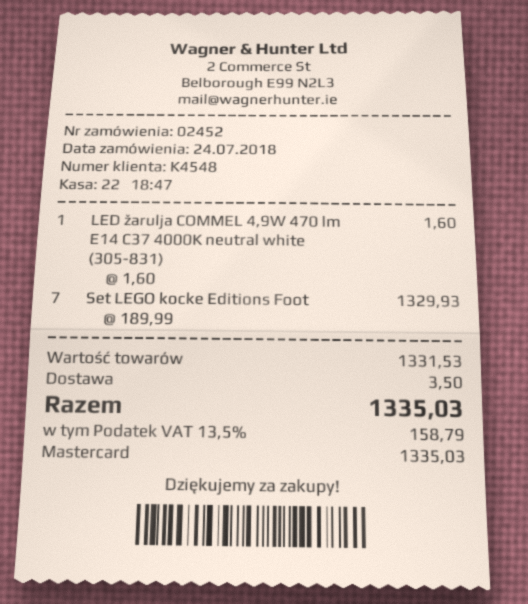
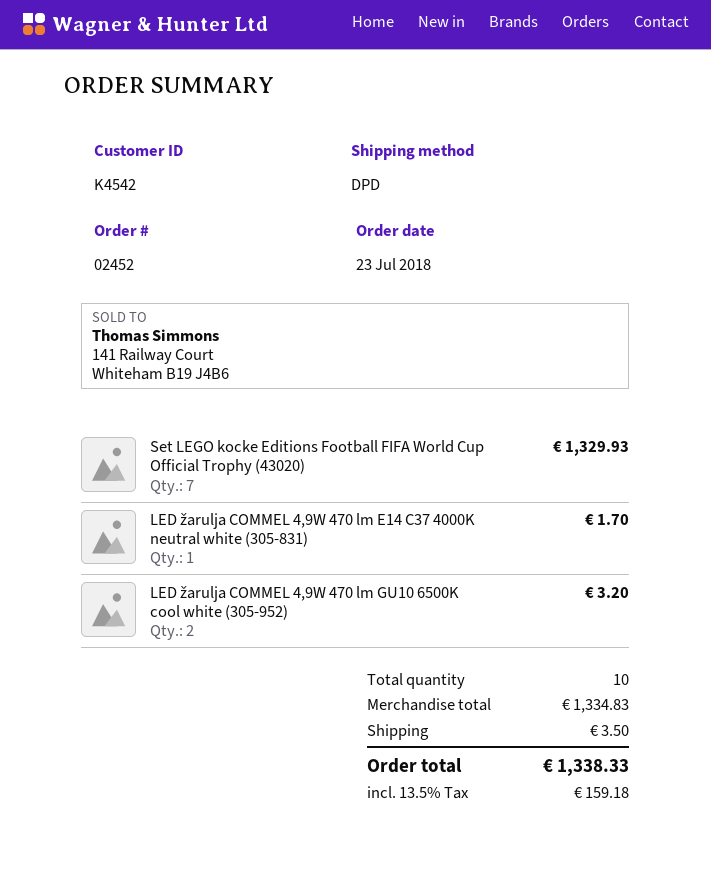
order date: 2018-07-24 -> 2018-07-23
customer number: K4548 -> K4542
LED žarulja COMMEL 4,9W 470 lm E14 C37 4000K neutral white (305-831): 1 for 1.60 -> 1 for 1.70
LED žarulja COMMEL 4,9W 470 lm GU10 6500K cool white (305-952): none -> 2 for 3.20
subtotal: 1331.53 -> 1334.83
tax: 13.5% = 158.79 -> 13.5% = 159.18
total: 1335.03 -> 1338.33

